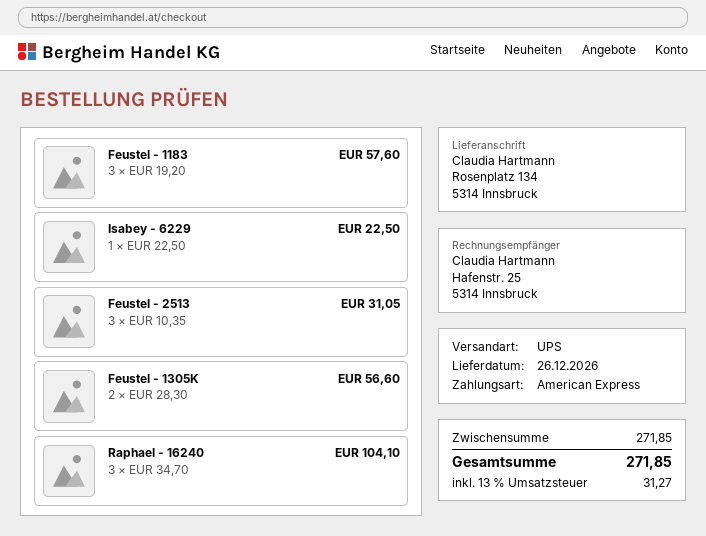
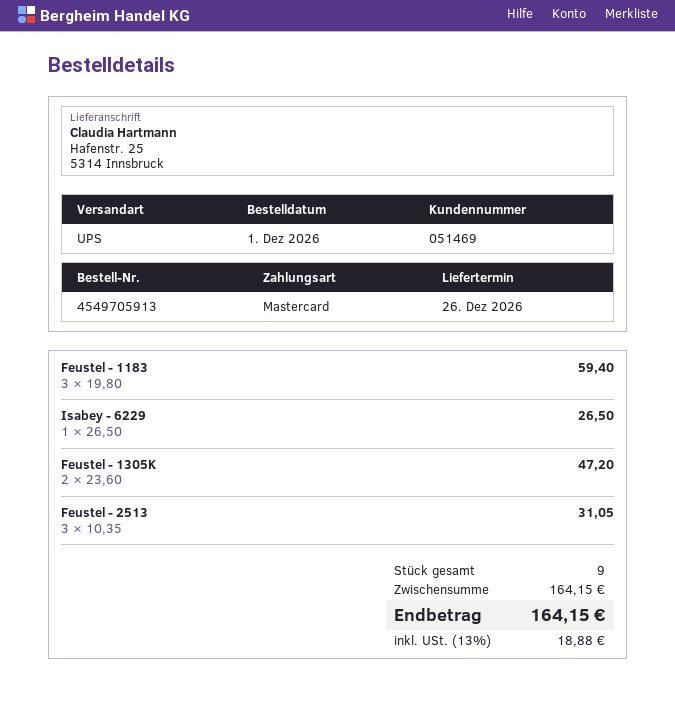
payment method: American Express -> Mastercard
ship to: Rosenplatz 134, 5314 Innsbruck -> Hafenstr. 25, 5314 Innsbruck
Feustel - 1183: 3 x 19.20 = 57.60 -> 3 x 19.80 = 59.40
Isabey - 6229: 1 x 22.50 = 22.50 -> 1 x 26.50 = 26.50
Feustel - 1305K: 2 x 28.30 = 56.60 -> 2 x 23.60 = 47.20
Raphael - 16240: 3 x 34.70 = 104.10 -> none
subtotal: 271.85 -> 164.15
tax: 13% = 31.27 -> 13% = 18.88
total: 271.85 -> 164.15

